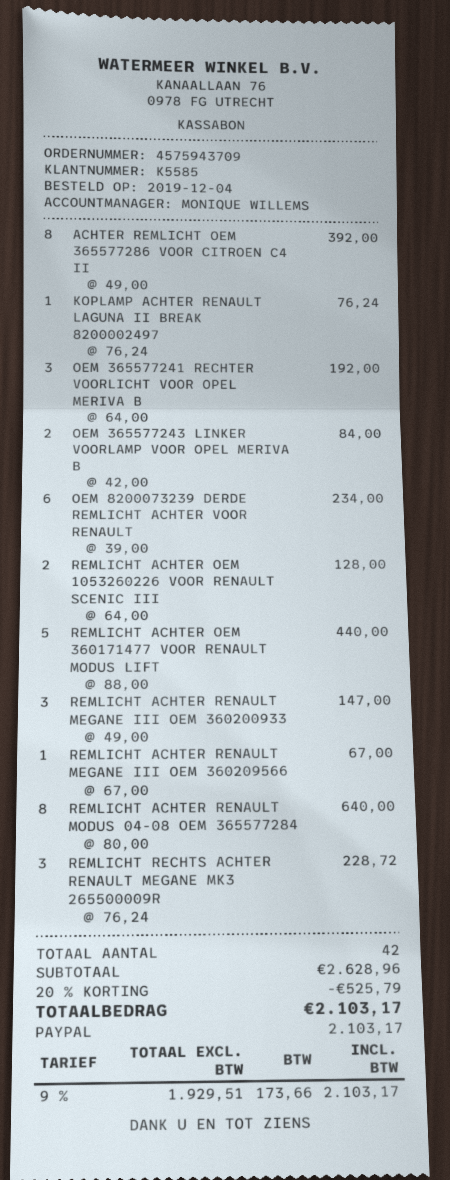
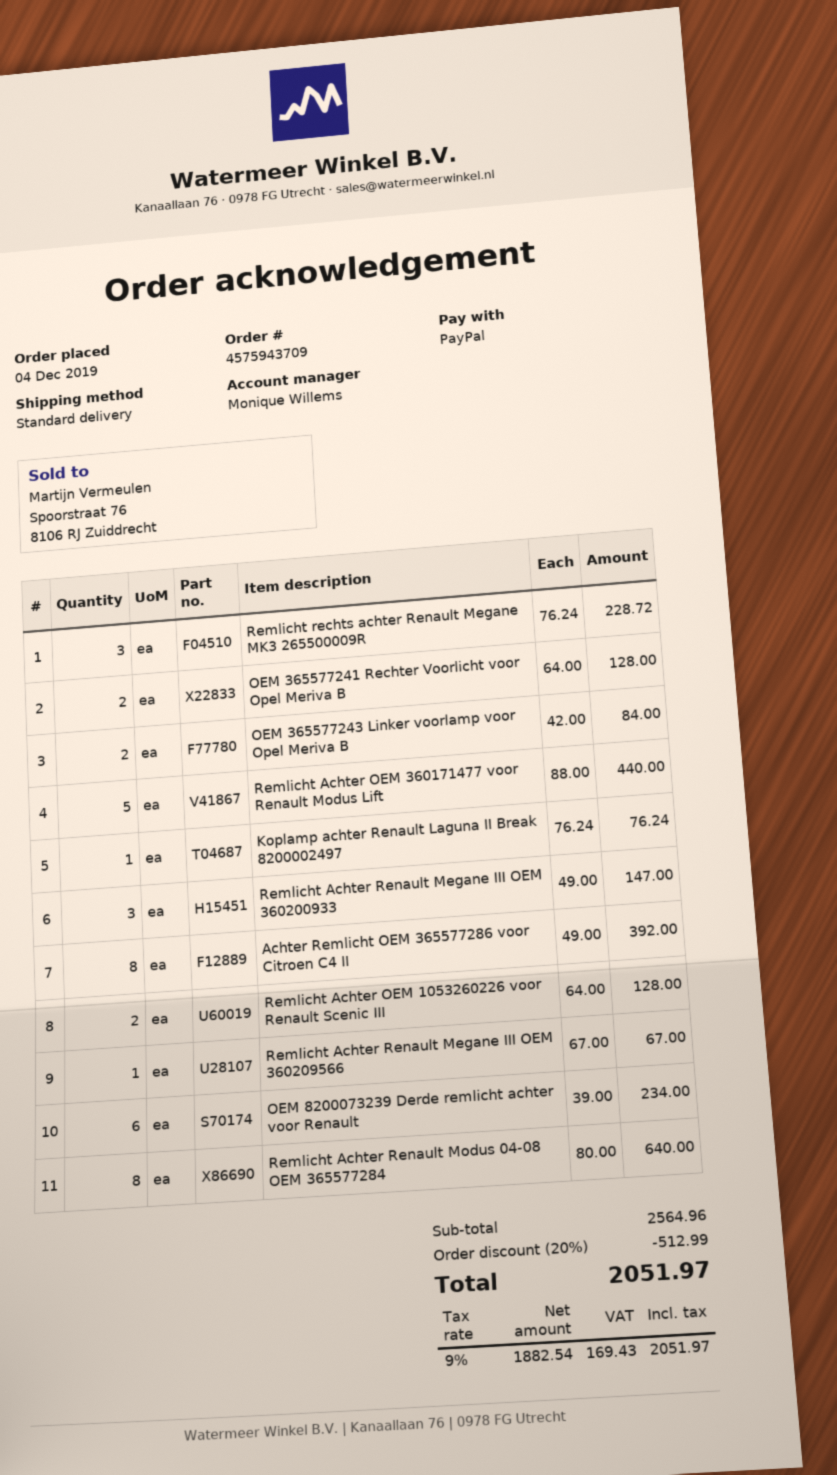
OEM 365577241 RECHTER VOORLICHT VOOR OPEL MERIVA B: 3 x 64.00 = 192.00 -> 2 x 64.00 = 128.00
subtotal: 2628.96 -> 2564.96
discount: 20% = 525.79 -> 20% = 512.99
net: 1929.51 -> 1882.54
tax: 9% = 173.66 -> 9% = 169.43
total: 2103.17 -> 2051.97

